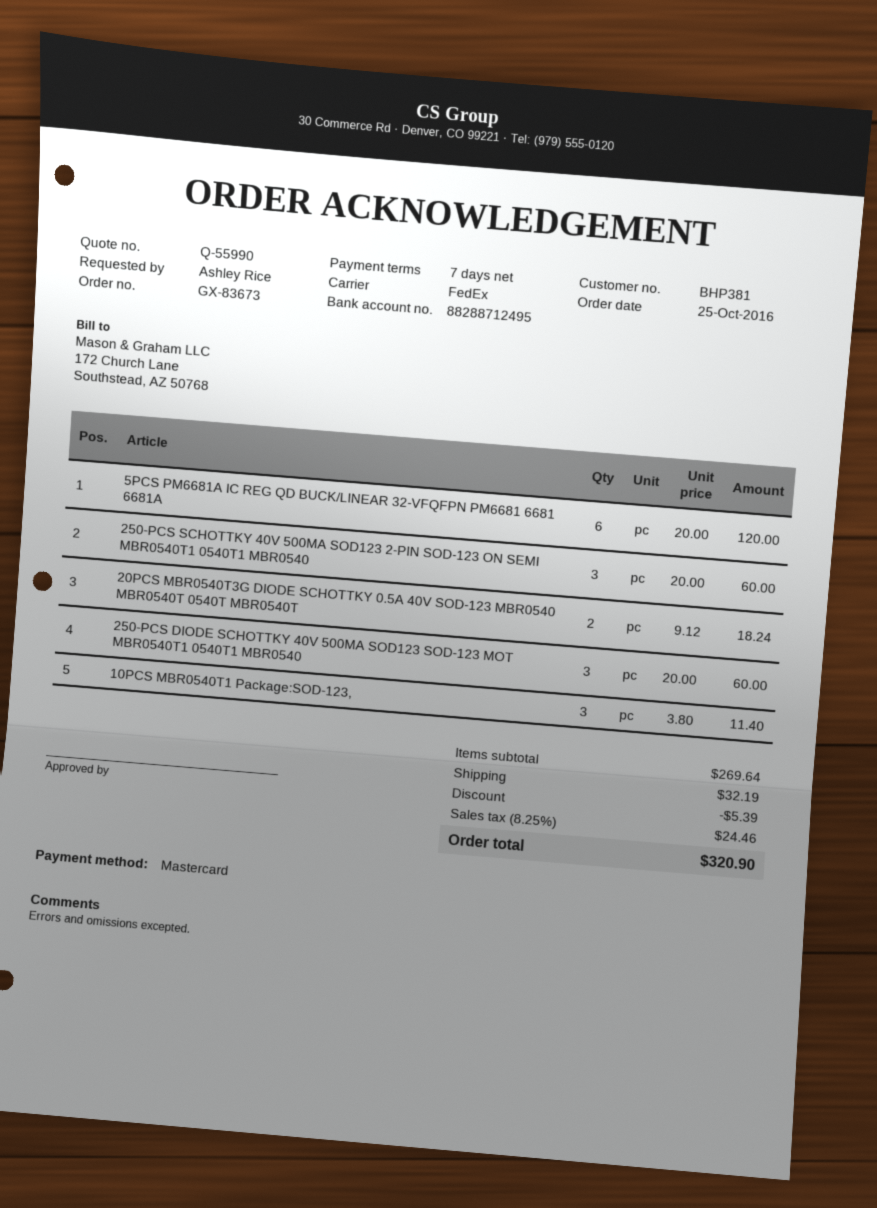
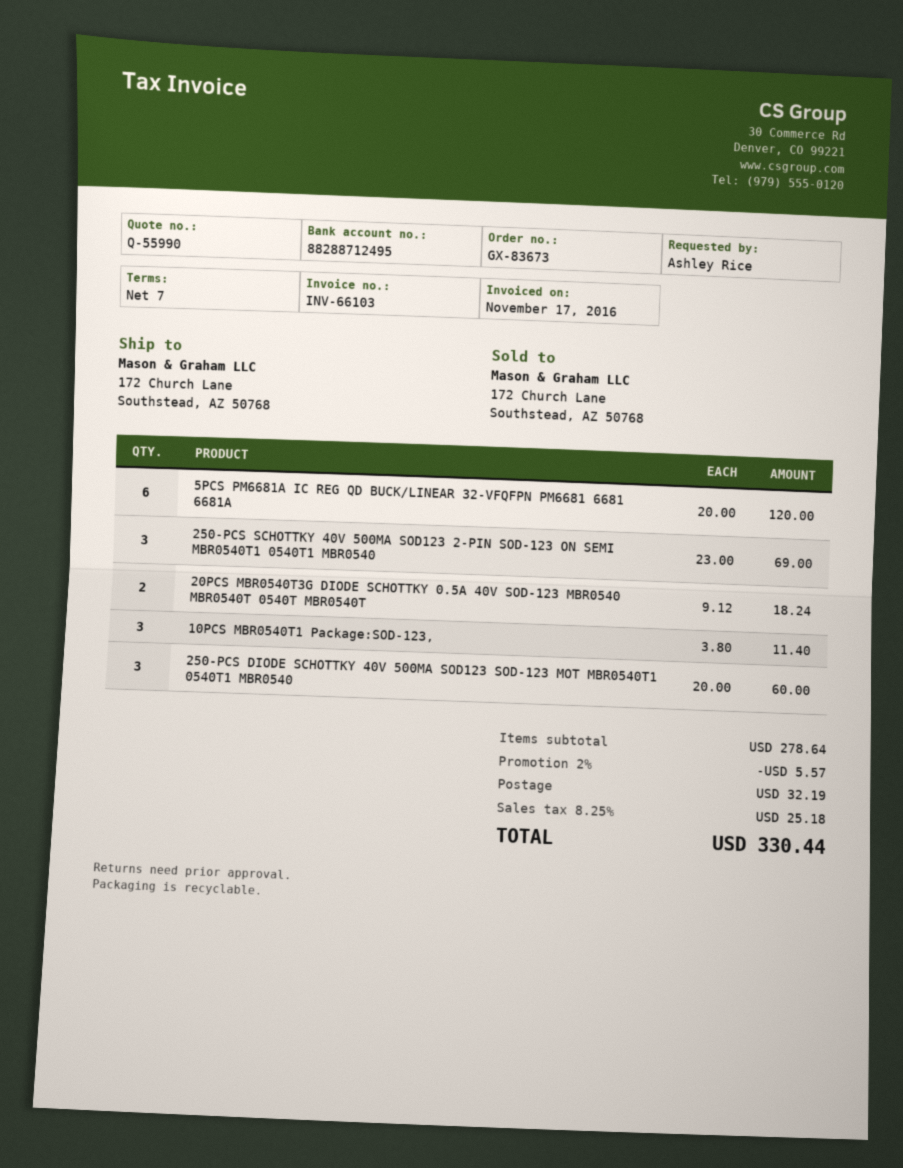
250-PCS SCHOTTKY 40V 500MA SOD123 2-PIN SOD-123 ON SEMI MBR0540T1 0540T1 MBR0540: 3 x 20.00 = 60.00 -> 3 x 23.00 = 69.00
subtotal: 269.64 -> 278.64
discount: 5.39 -> 5.57
tax: 8.25% = 24.46 -> 8.25% = 25.18
total: 320.90 -> 330.44

